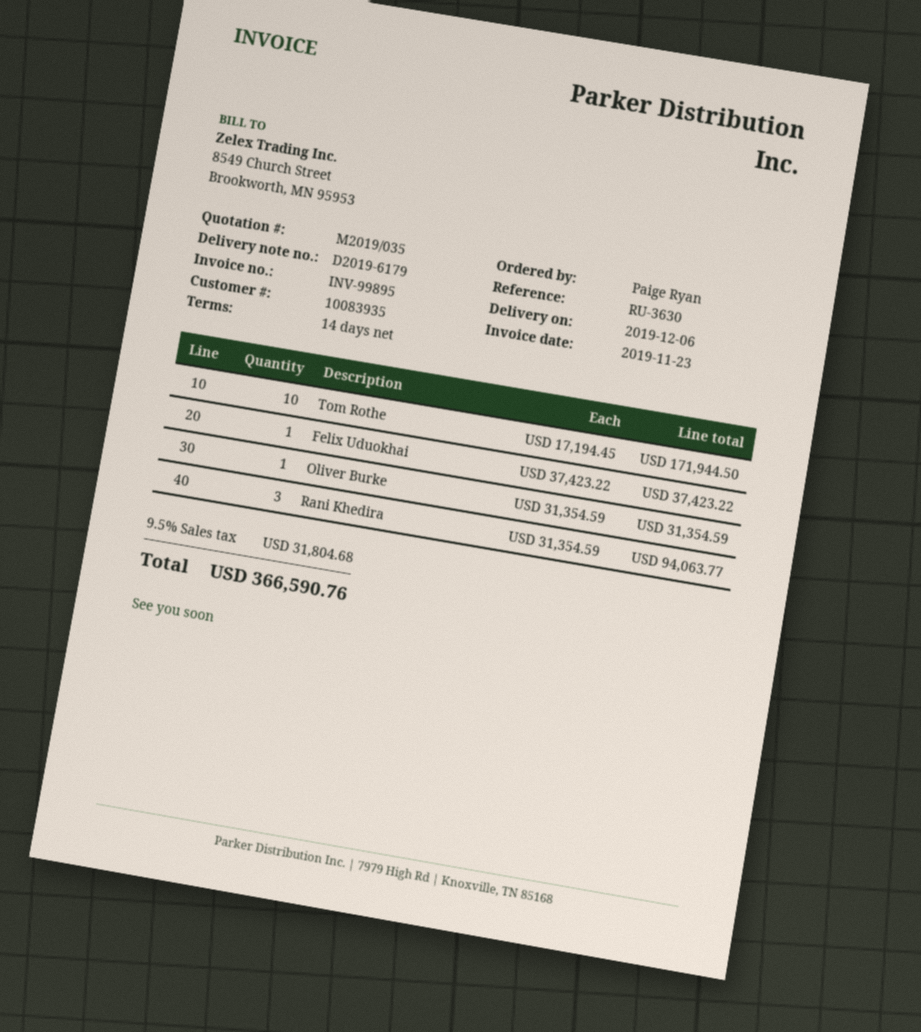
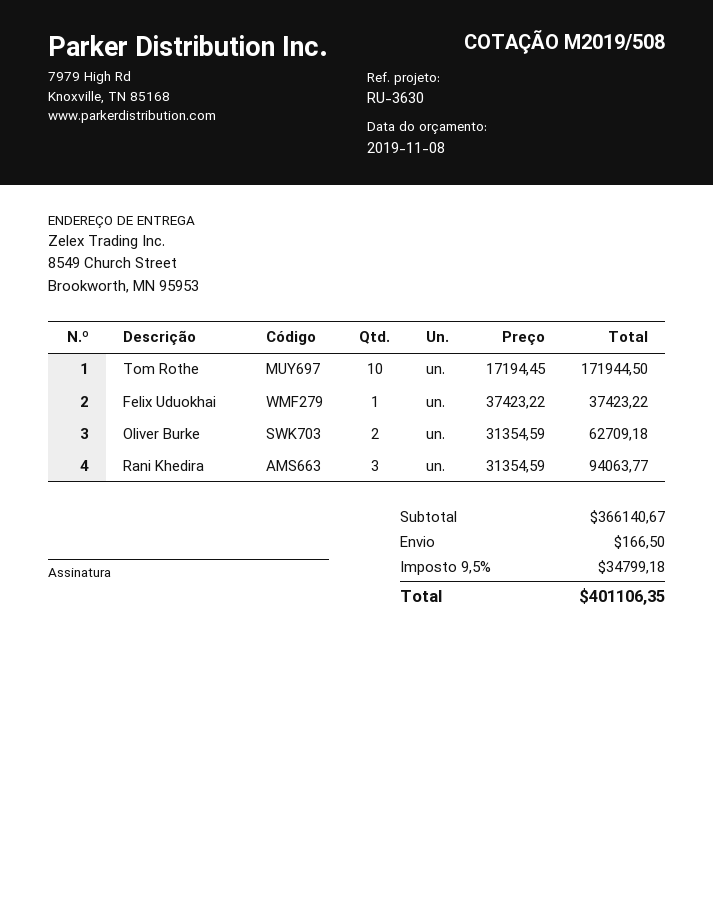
quote number: M2019/035 -> M2019/508
Oliver Burke: 1 x 31354.59 = 31354.59 -> 2 x 31354.59 = 62709.18
shipping: none -> 166.50
tax: 9.5% = 31804.68 -> 9.5% = 34799.18
total: 366590.76 -> 401106.35

